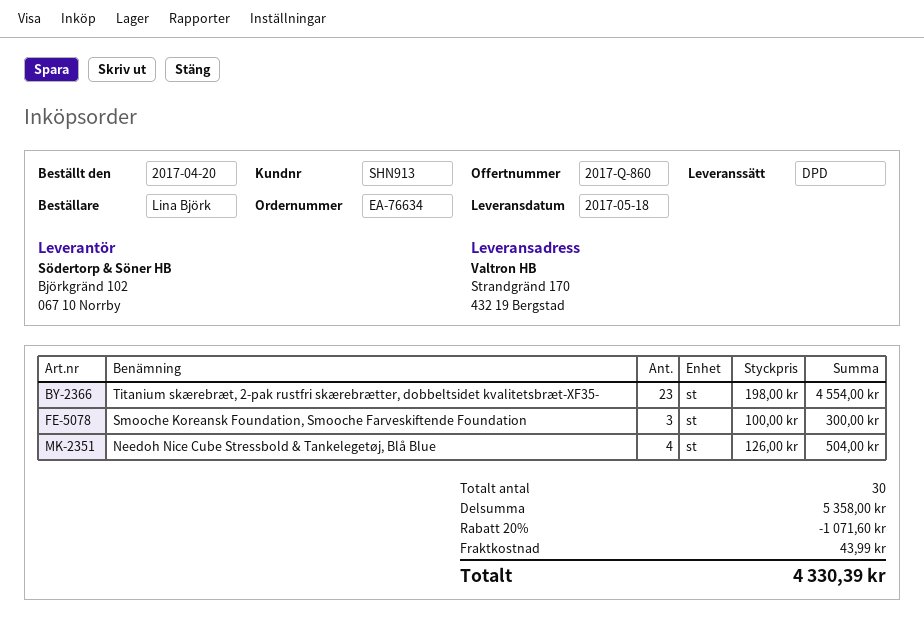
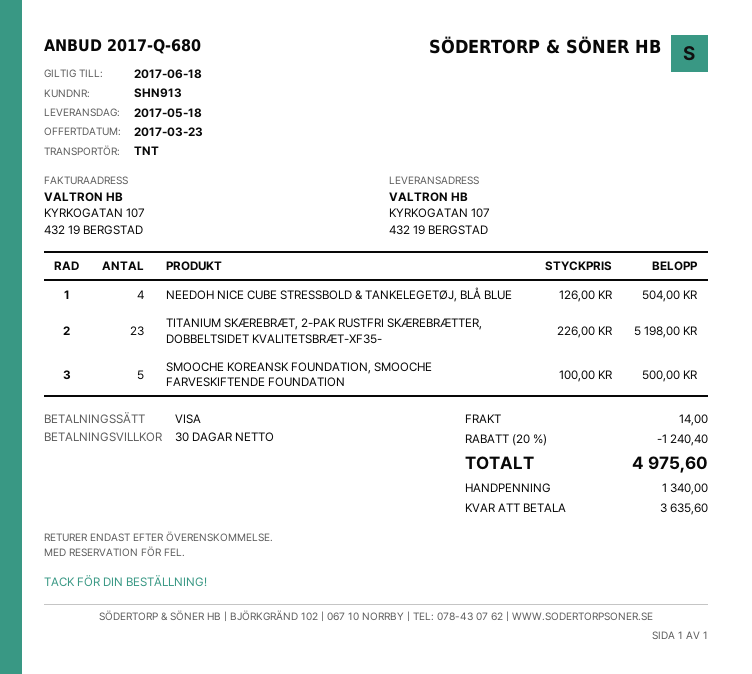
quote number: 2017-Q-860 -> 2017-Q-680
shipping method: DPD -> TNT
ship to: Strandgränd 170, 432 19 Bergstad -> KYRKOGATAN 107, 432 19 BERGSTAD
Titanium skærebræt, 2-pak rustfri skærebrætter, dobbeltsidet kvalitetsbræt-XF35-: 23 x 198.00 = 4554.00 -> 23 x 226.00 = 5198.00
Smooche Koreansk Foundation, Smooche Farveskiftende Foundation: 3 x 100.00 = 300.00 -> 5 x 100.00 = 500.00
discount: 20% = 1071.60 -> 20% = 1240.40
shipping: 43.99 -> 14.00
total: 4330.39 -> 4975.60

